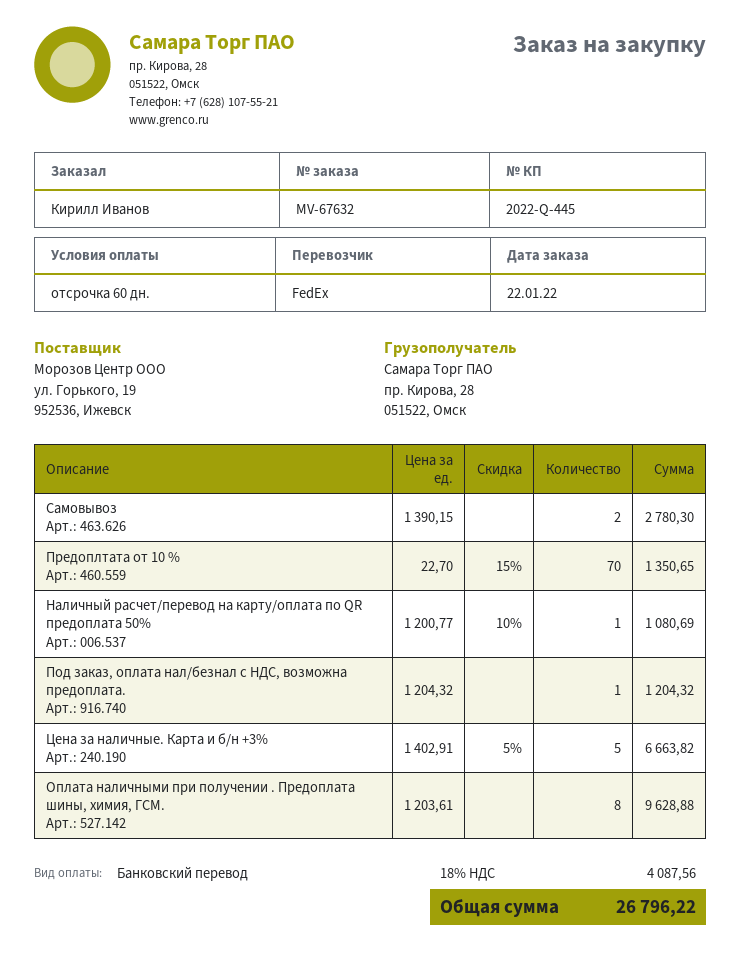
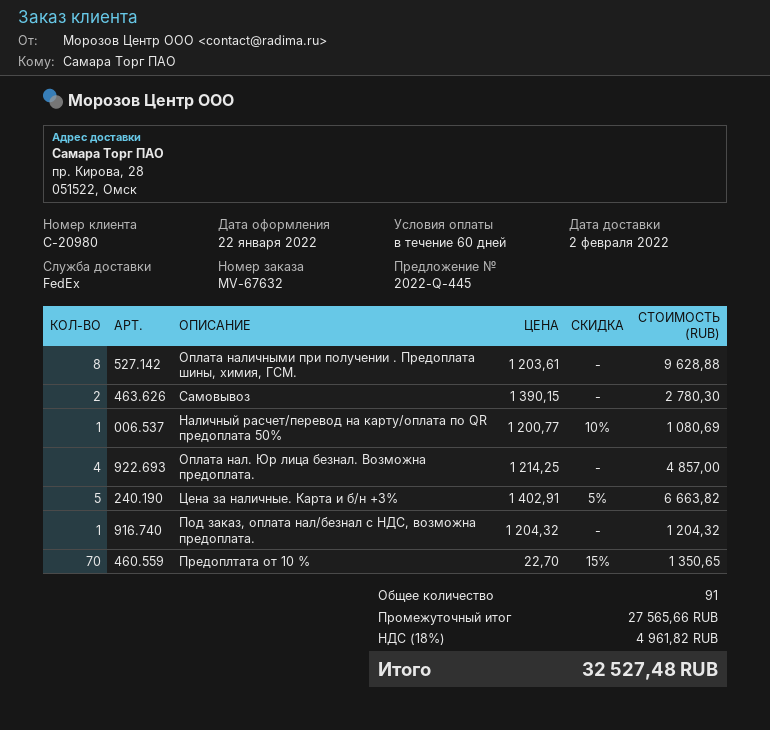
Оплата нал. Юр лица безнал. Возможна предоплата.: none -> 4 x 1214.25 = 4857.00
tax: 18% = 4087.56 -> 18% = 4961.82
total: 26796.22 -> 32527.48

